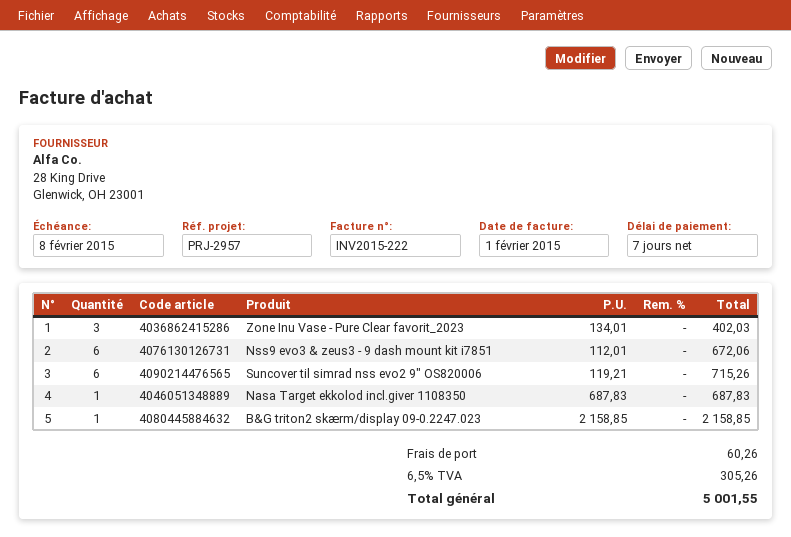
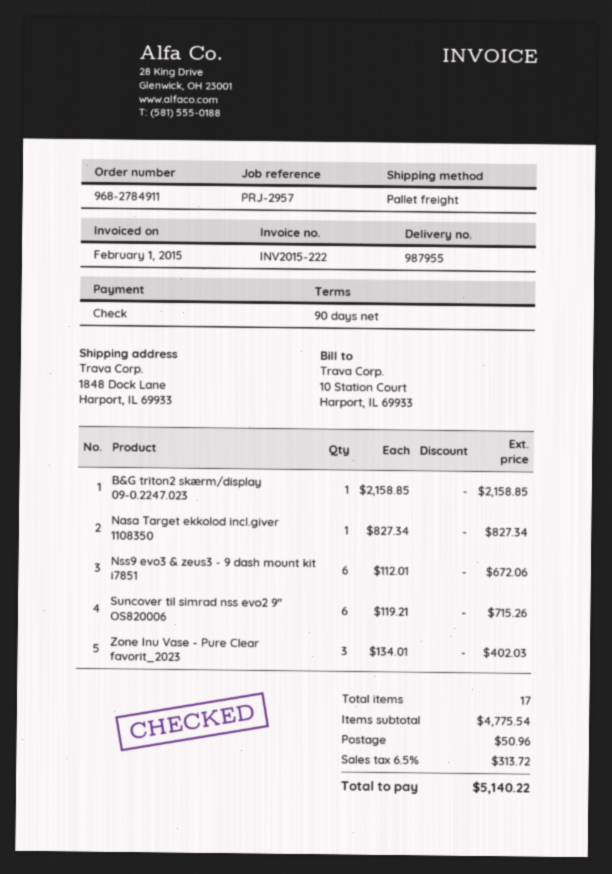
payment terms: 7 days -> 90 days
Nasa Target ekkolod incl.giver 1108350: 1 x 687.83 = 687.83 -> 1 x 827.34 = 827.34
shipping: 60.26 -> 50.96
tax: 6.5% = 305.26 -> 6.5% = 313.72
total: 5001.55 -> 5140.22

